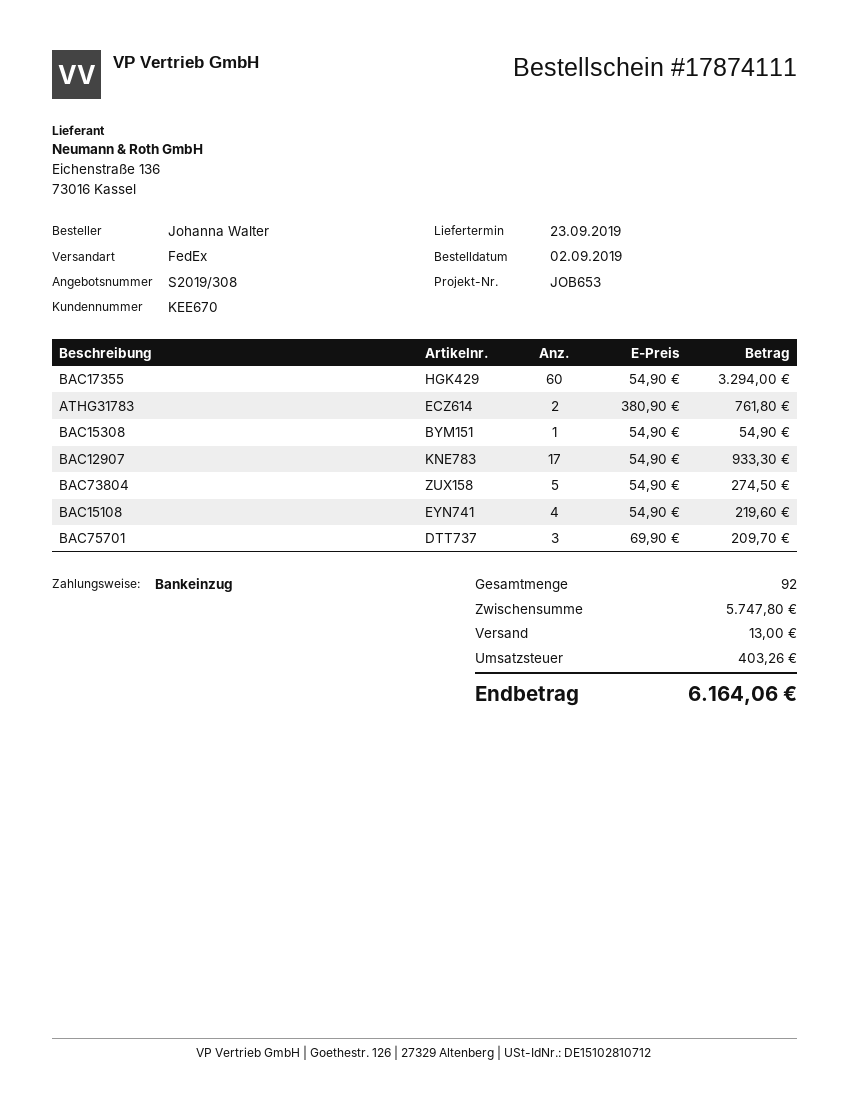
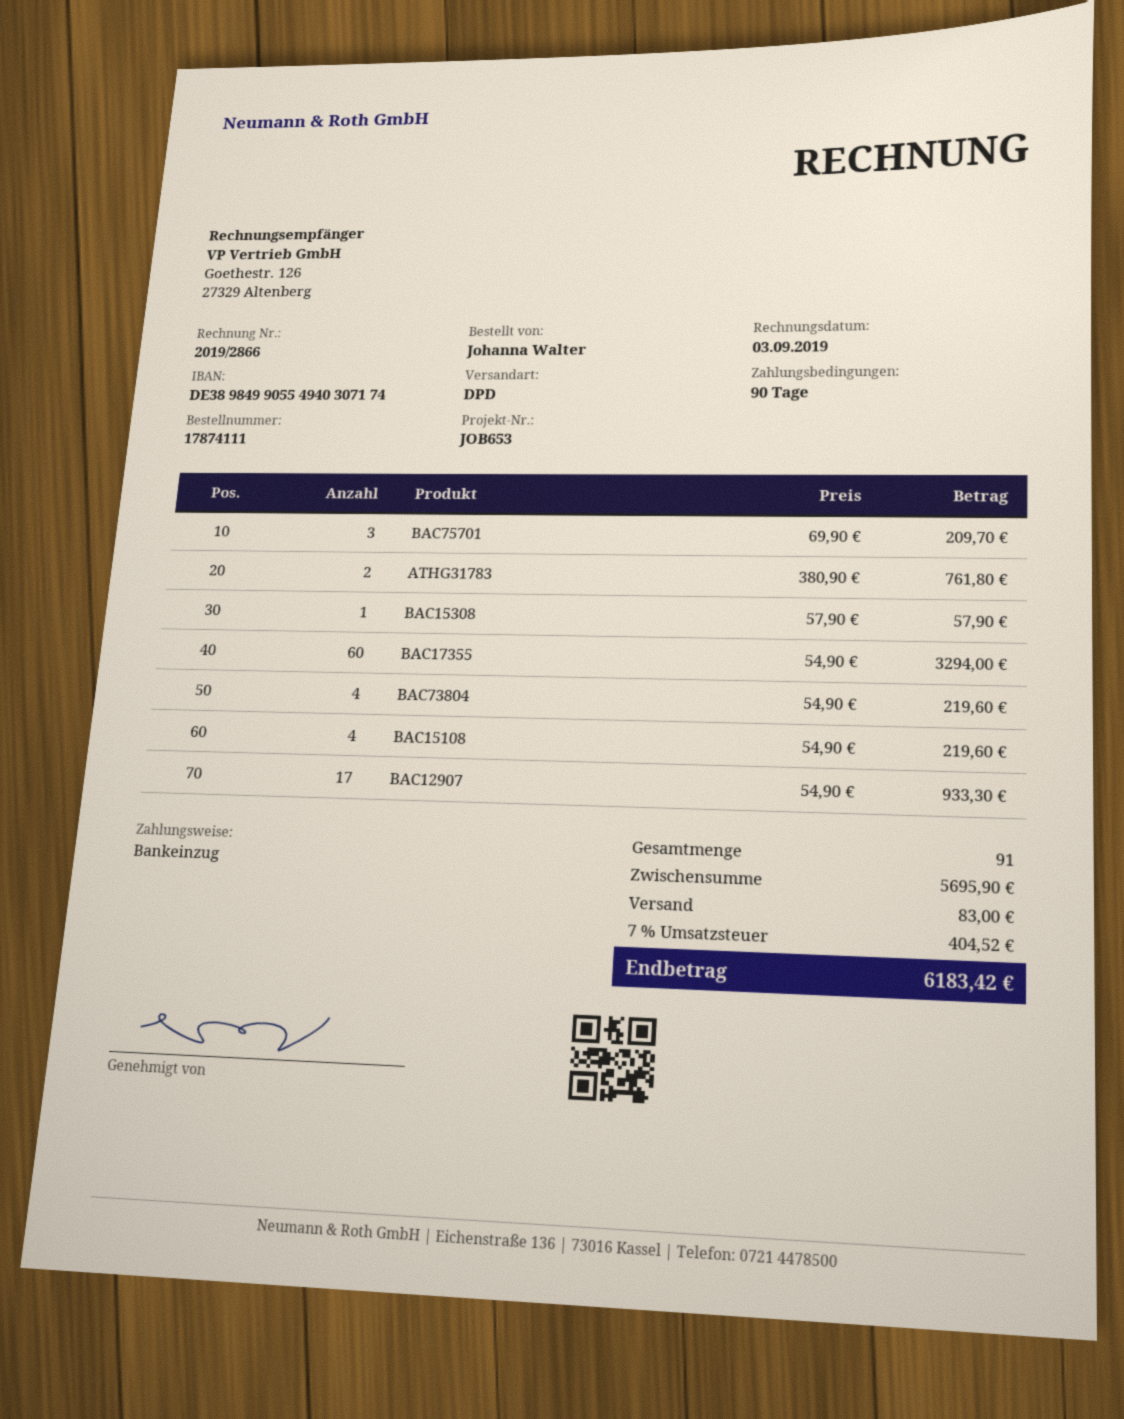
shipping method: FedEx -> DPD
BAC15308: 1 x 54.90 = 54.90 -> 1 x 57.90 = 57.90
BAC73804: 5 x 54.90 = 274.50 -> 4 x 54.90 = 219.60
total quantity: 92 -> 91
subtotal: 5747.80 -> 5695.90
shipping: 13.00 -> 83.00
tax: 403.26 -> 404.52
total: 6164.06 -> 6183.42

